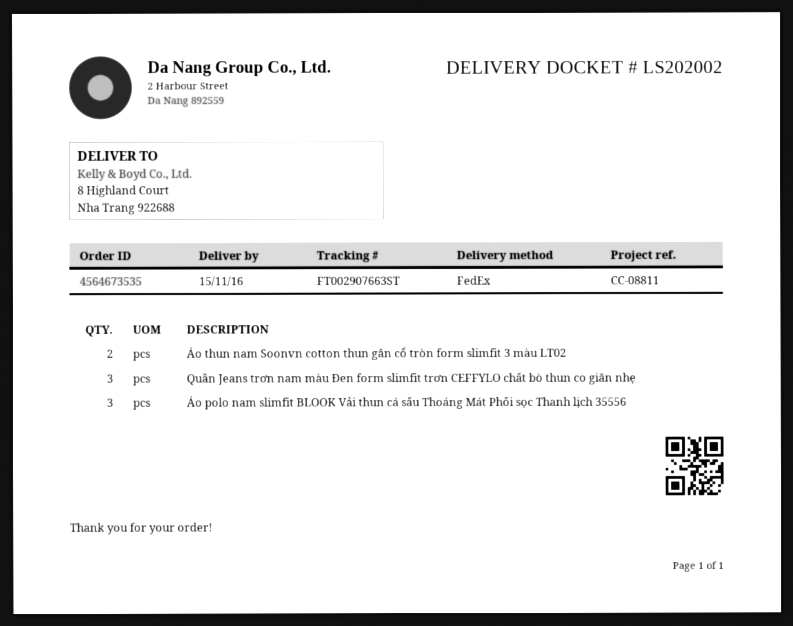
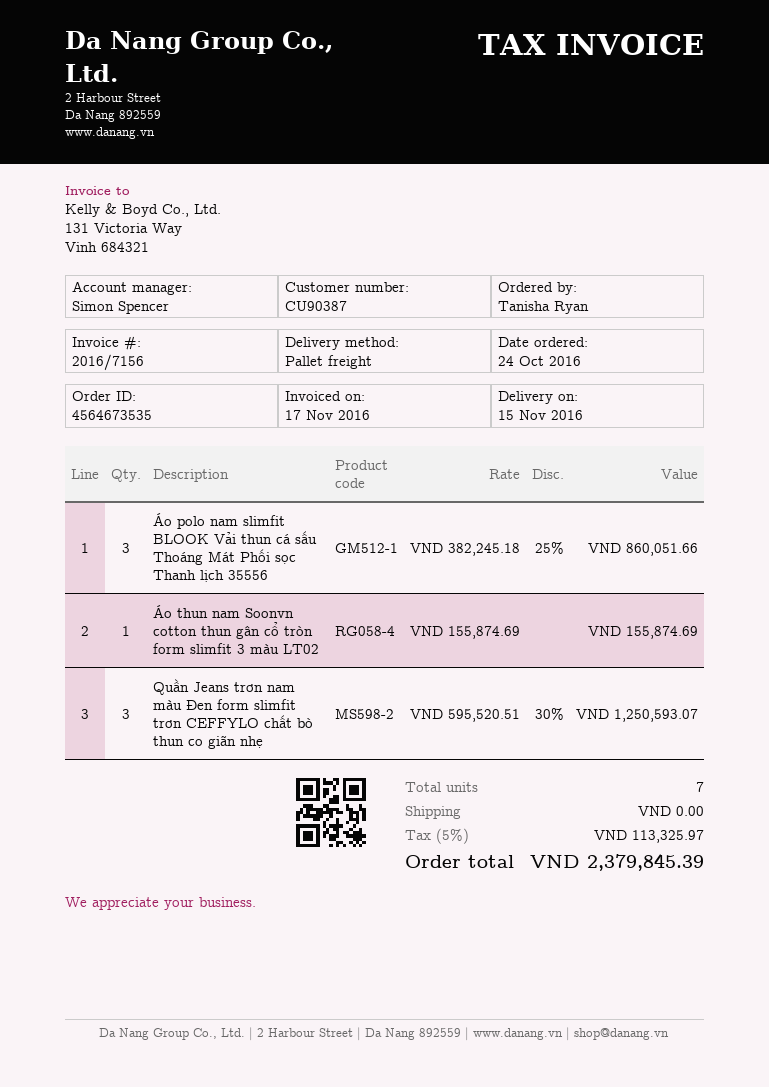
shipping method: FedEx -> pallet freight
Áo thun nam Soonvn cotton thun gân cổ tròn form slimfit 3 màu LT02: 2 -> 1

